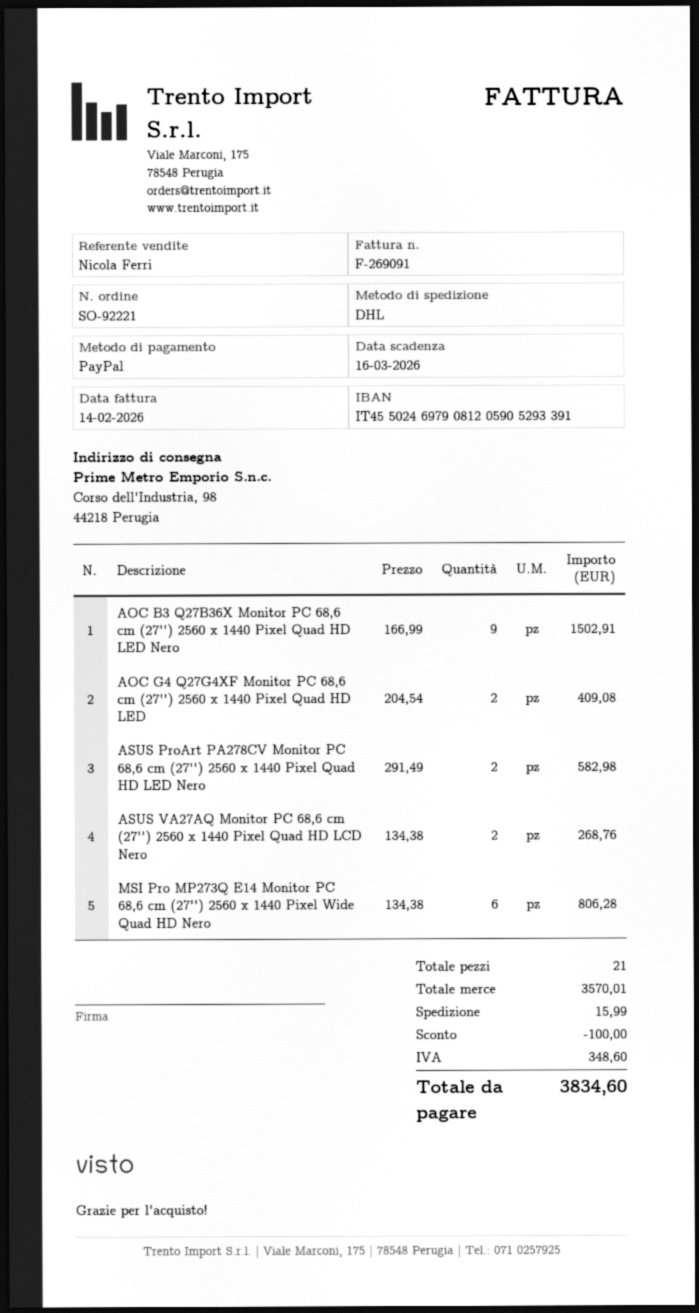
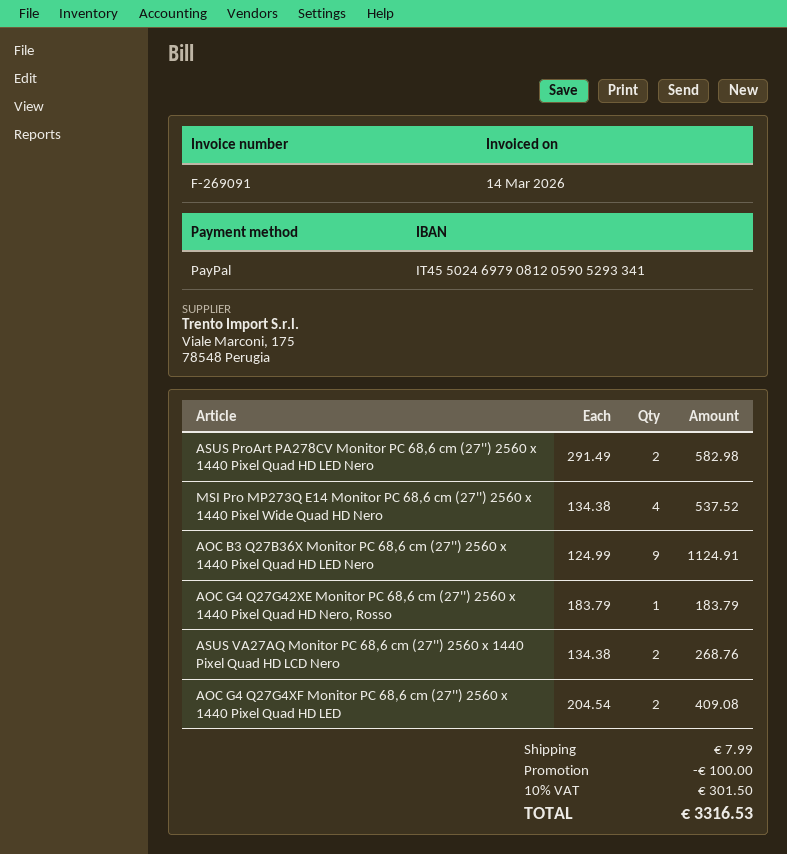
invoice date: 2026-02-14 -> 2026-03-14
bank account: IT4550246979081205905293391 -> IT4550246979081205905293341
AOC B3 Q27B36X Monitor PC 68,6 cm (27'') 2560 x 1440 Pixel Quad HD LED Nero: 9 x 166.99 = 1502.91 -> 9 x 124.99 = 1124.91
MSI Pro MP273Q E14 Monitor PC 68,6 cm (27'') 2560 x 1440 Pixel Wide Quad HD Nero: 6 x 134.38 = 806.28 -> 4 x 134.38 = 537.52
AOC G4 Q27G42XE Monitor PC 68,6 cm (27'') 2560 x 1440 Pixel Quad HD Nero, Rosso: none -> 1 x 183.79 = 183.79
shipping: 15.99 -> 7.99
tax: 348.60 -> 301.50
total: 3834.60 -> 3316.53

